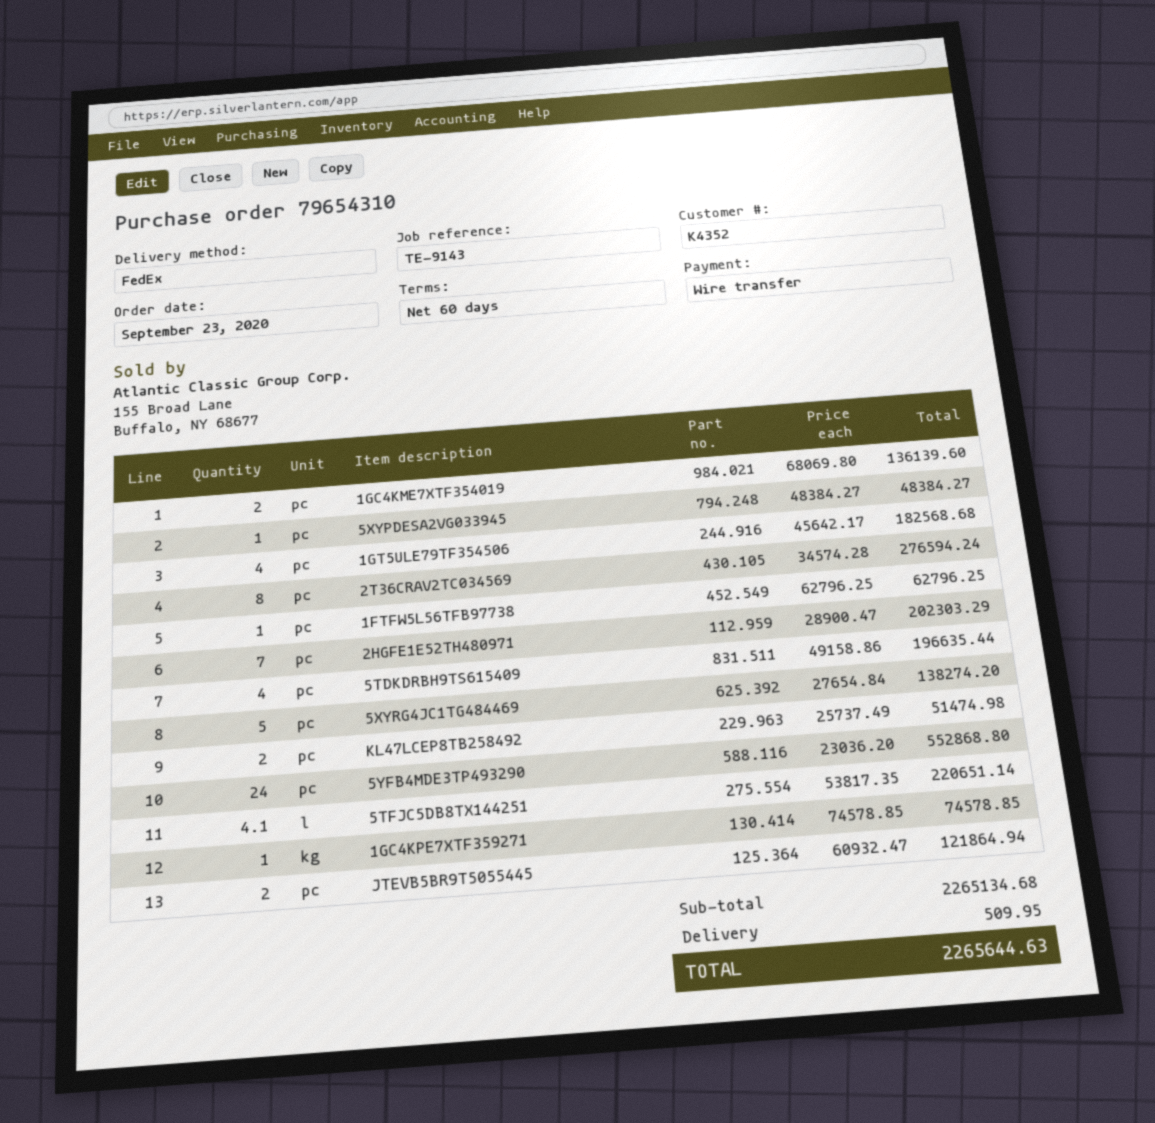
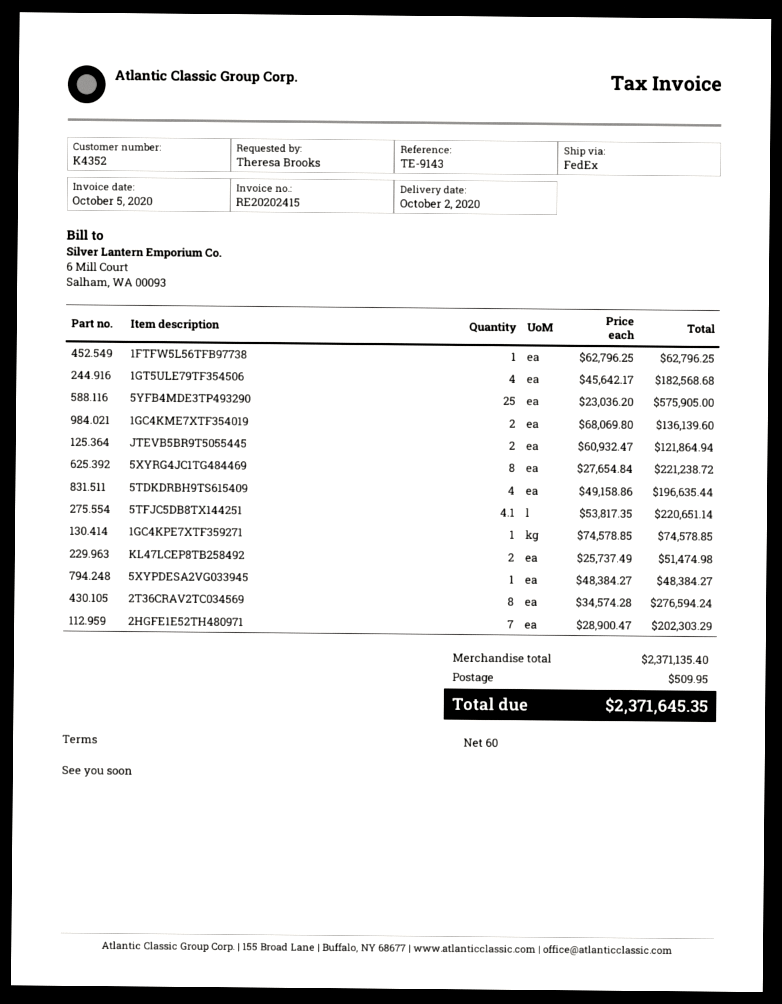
5XYRG4JC1TG484469: 5 x 27654.84 = 138274.20 -> 8 x 27654.84 = 221238.72
5YFB4MDE3TP493290: 24 x 23036.20 = 552868.80 -> 25 x 23036.20 = 575905.00
subtotal: 2265134.68 -> 2371135.40
total: 2265644.63 -> 2371645.35

